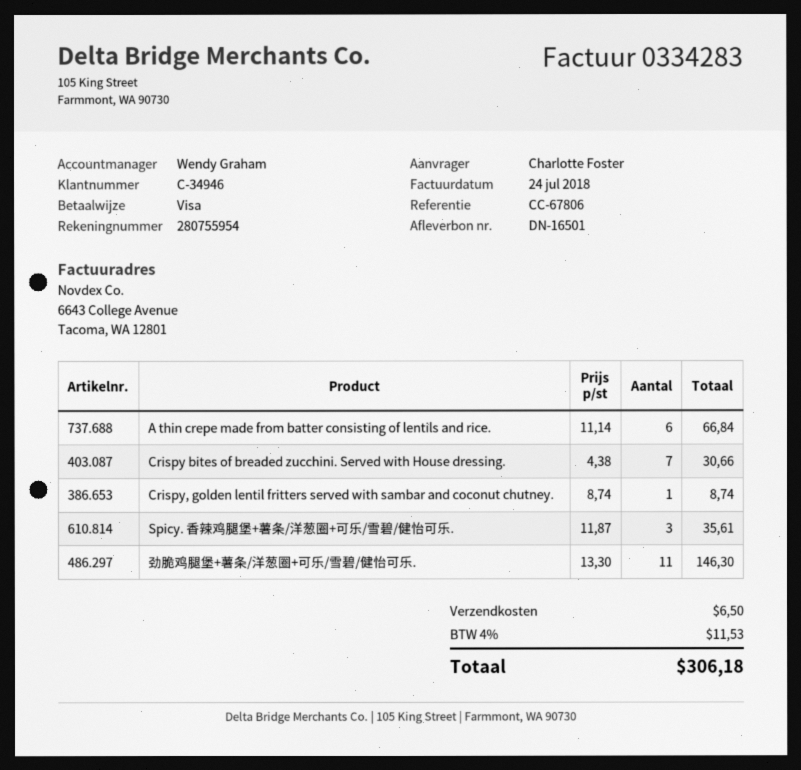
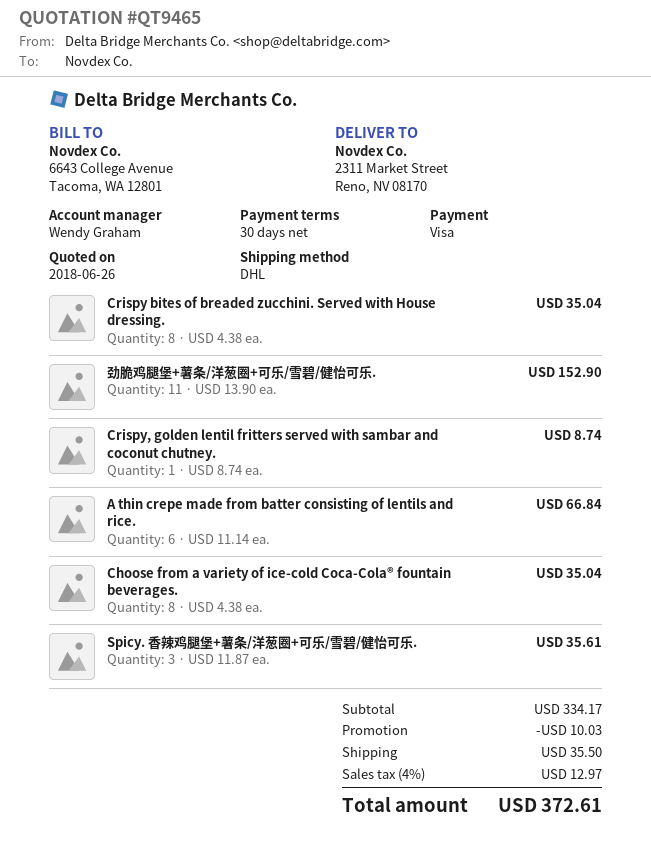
Crispy bites of breaded zucchini. Served with House dressing.: 7 x 4.38 = 30.66 -> 8 x 4.38 = 35.04
劲脆鸡腿堡+薯条/洋葱圈+可乐/雪碧/健怡可乐.: 11 x 13.30 = 146.30 -> 11 x 13.90 = 152.90
Choose from a variety of ice-cold Coca-Cola® fountain beverages.: none -> 8 x 4.38 = 35.04
discount: none -> 10.03
shipping: 6.50 -> 35.50
tax: 4% = 11.53 -> 4% = 12.97
total: 306.18 -> 372.61

